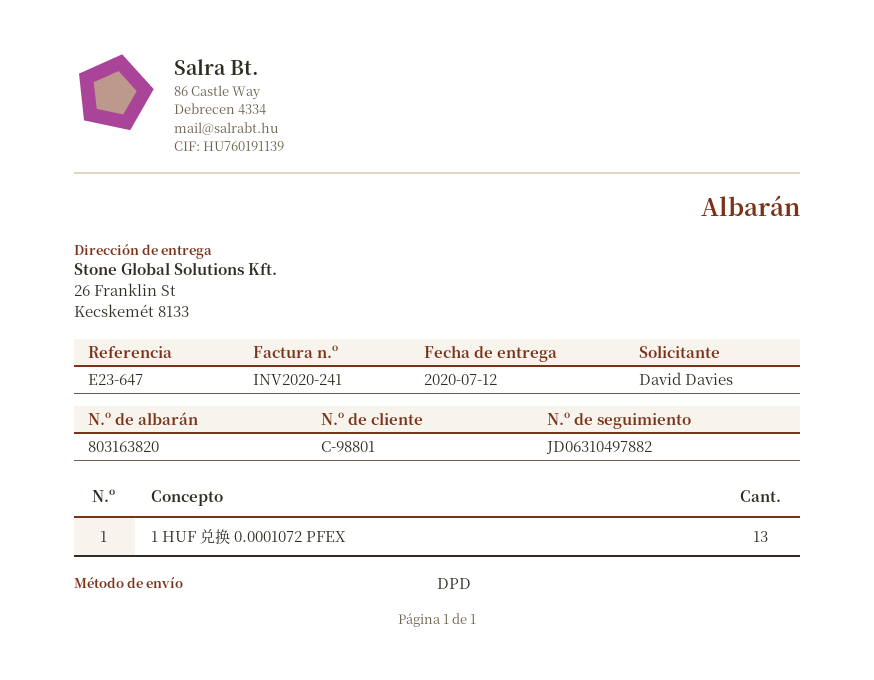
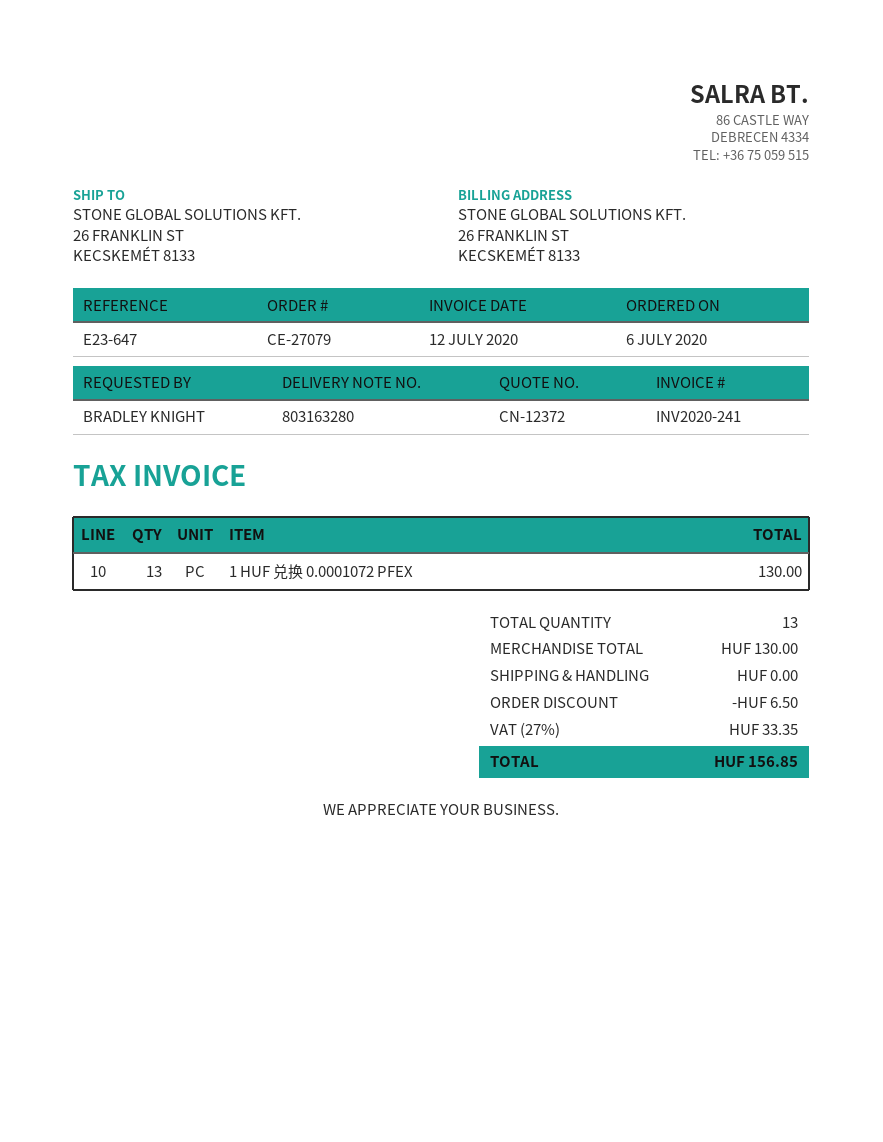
delivery note number: 803163820 -> 803163280
ordered by: David Davies -> BRADLEY KNIGHT

